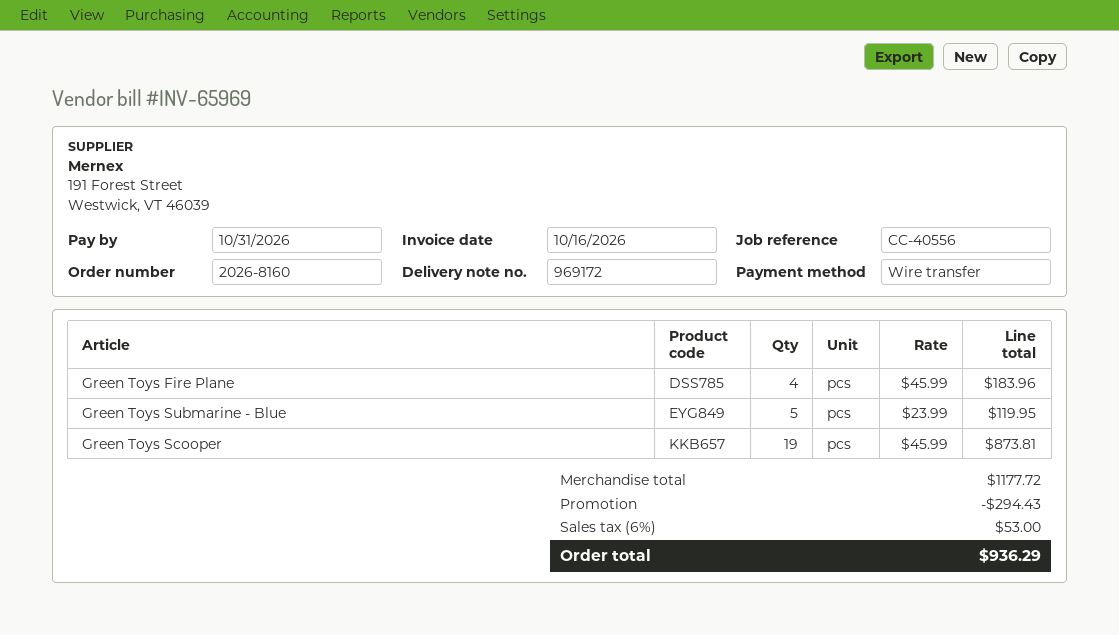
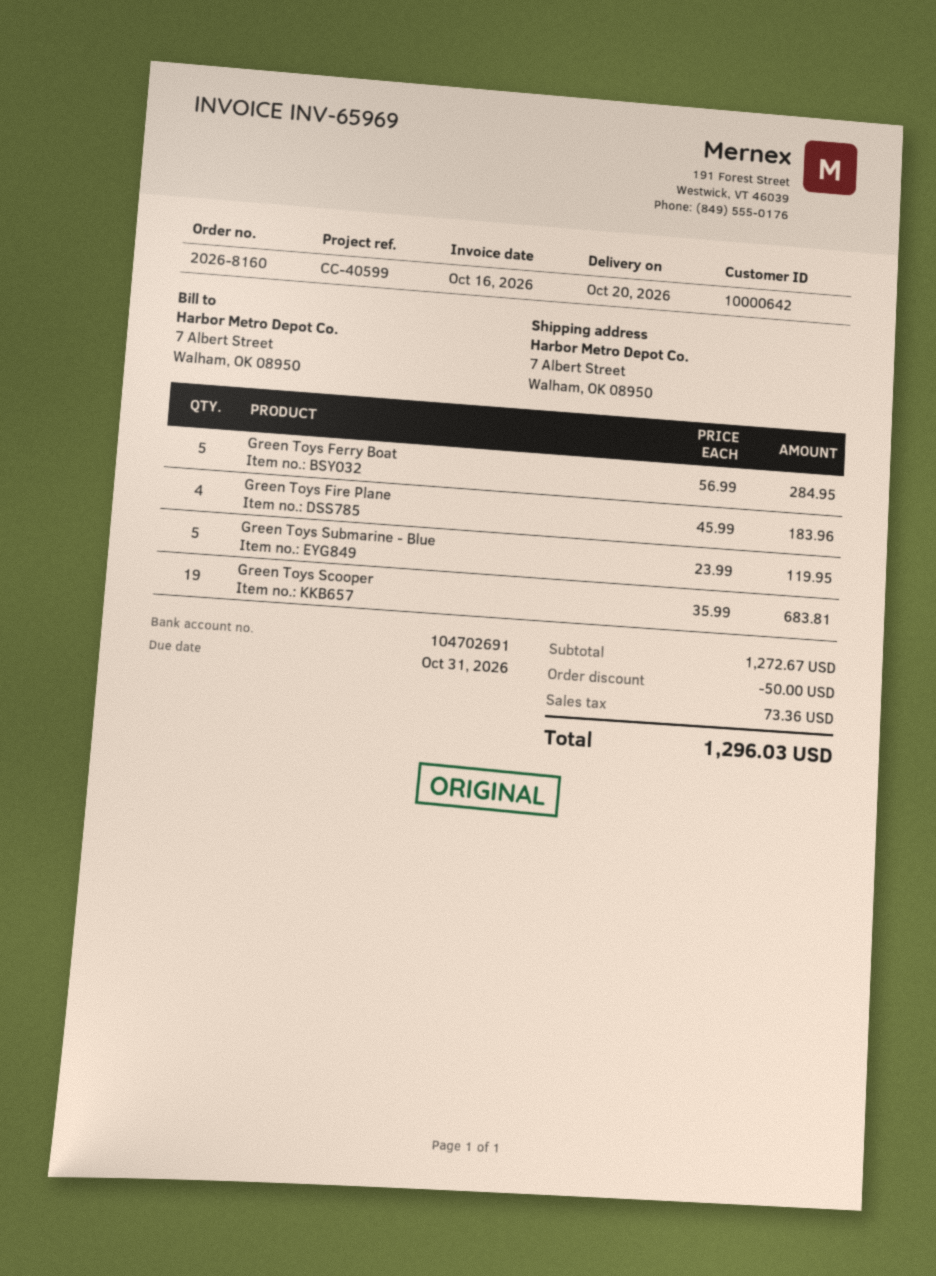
reference: CC-40556 -> CC-40599
Green Toys Scooper: 19 x 45.99 = 873.81 -> 19 x 35.99 = 683.81
Green Toys Ferry Boat: none -> 5 x 56.99 = 284.95
subtotal: 1177.72 -> 1272.67
discount: 294.43 -> 50.00
tax: 53.00 -> 73.36
total: 936.29 -> 1296.03

